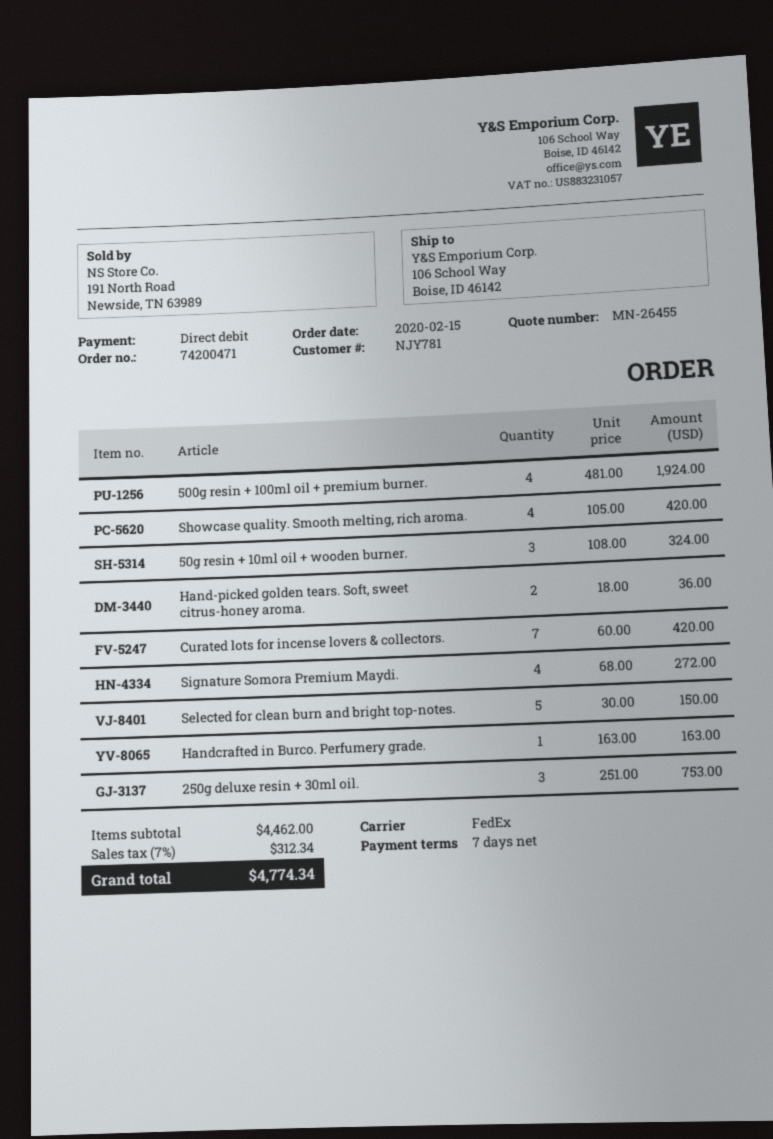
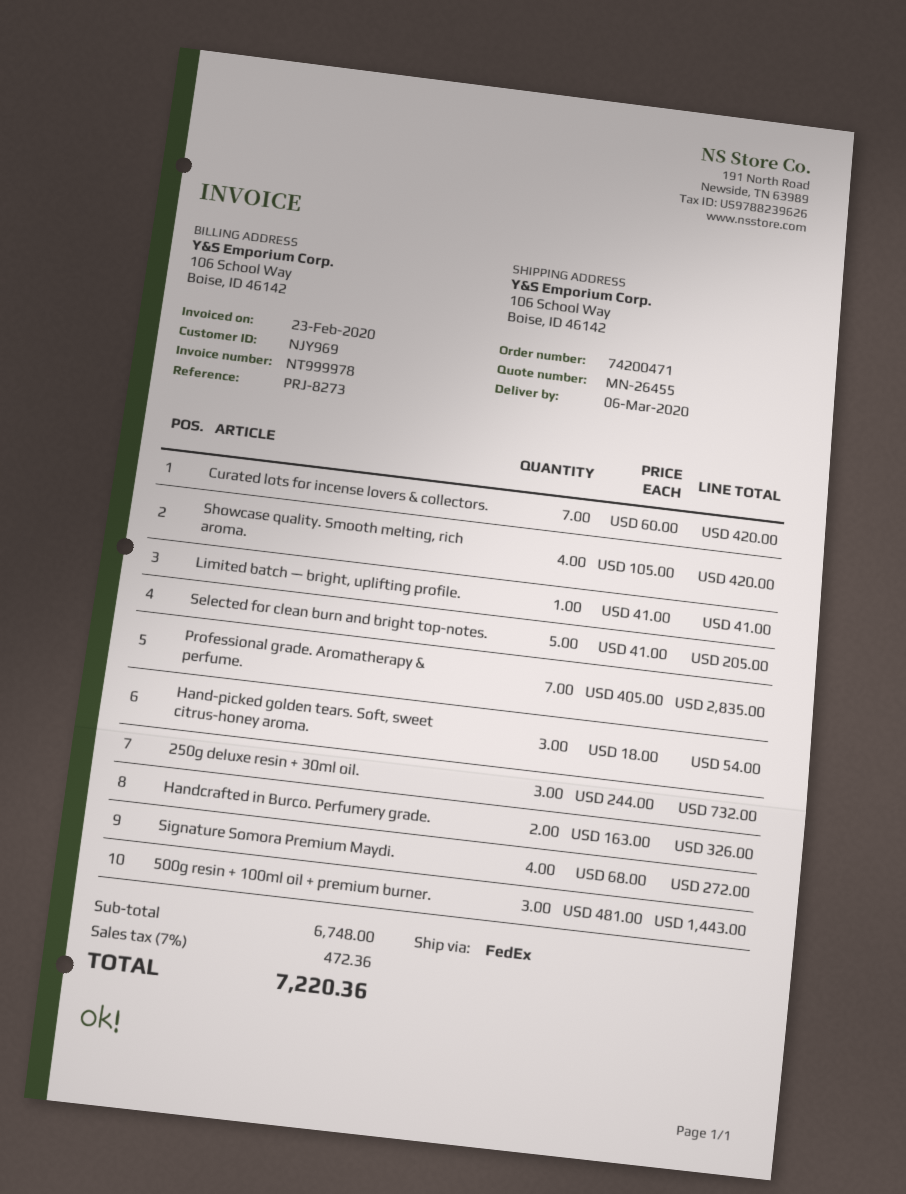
customer number: NJY781 -> NJY969
500g resin + 100ml oil + premium burner.: 4 x 481.00 = 1924.00 -> 3 x 481.00 = 1443.00
50g resin + 10ml oil + wooden burner.: 3 x 108.00 = 324.00 -> none
Hand-picked golden tears. Soft, sweet citrus-honey aroma.: 2 x 18.00 = 36.00 -> 3 x 18.00 = 54.00
Selected for clean burn and bright top-notes.: 5 x 30.00 = 150.00 -> 5 x 41.00 = 205.00
Handcrafted in Burco. Perfumery grade.: 1 x 163.00 = 163.00 -> 2 x 163.00 = 326.00
250g deluxe resin + 30ml oil.: 3 x 251.00 = 753.00 -> 3 x 244.00 = 732.00
Limited batch — bright, uplifting profile.: none -> 1 x 41.00 = 41.00
Professional grade. Aromatherapy & perfume.: none -> 7 x 405.00 = 2835.00
subtotal: 4462.00 -> 6748.00
tax: 7% = 312.34 -> 7% = 472.36
total: 4774.34 -> 7220.36

